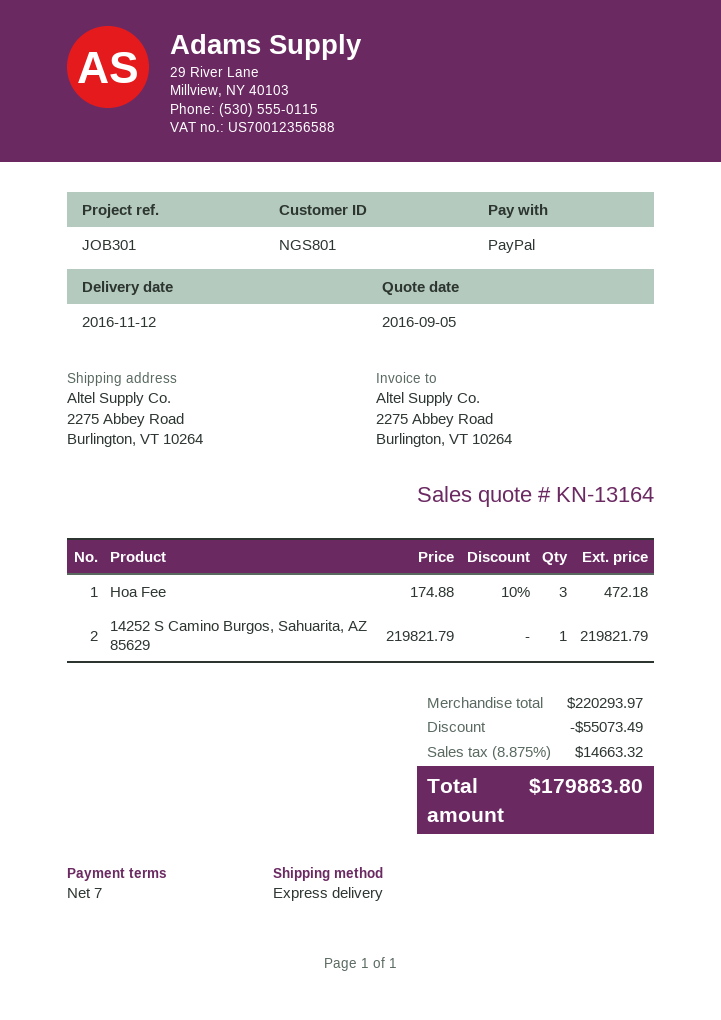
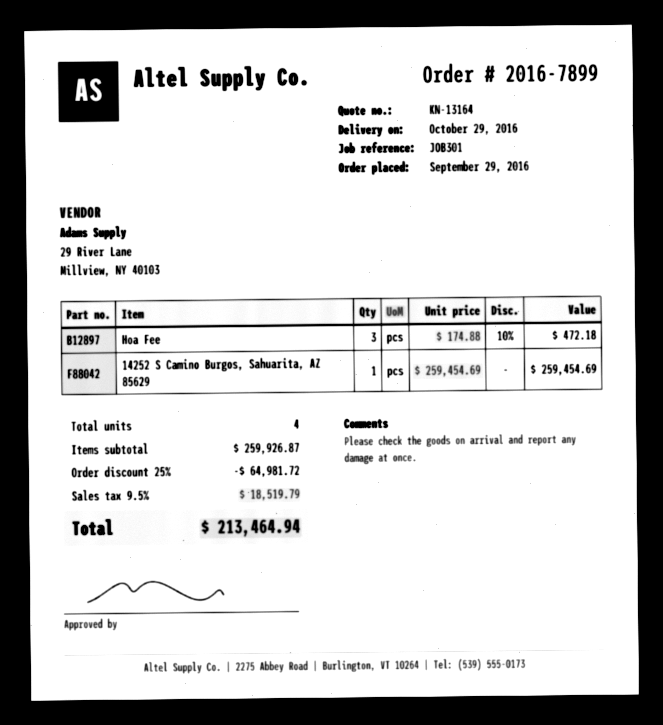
delivery date: 2016-11-12 -> 2016-10-29
14252 S Camino Burgos, Sahuarita, AZ 85629: 1 x 219821.79 = 219821.79 -> 1 x 259454.69 = 259454.69
subtotal: 220293.97 -> 259926.87
discount: 55073.49 -> 64981.72
tax: 8.875% = 14663.32 -> 9.5% = 18519.79
total: 179883.80 -> 213464.94

